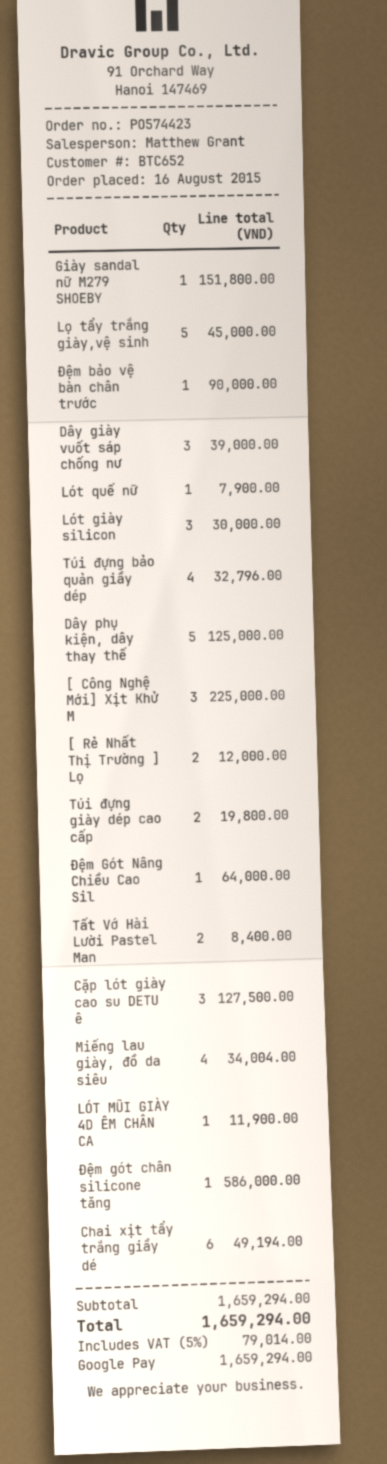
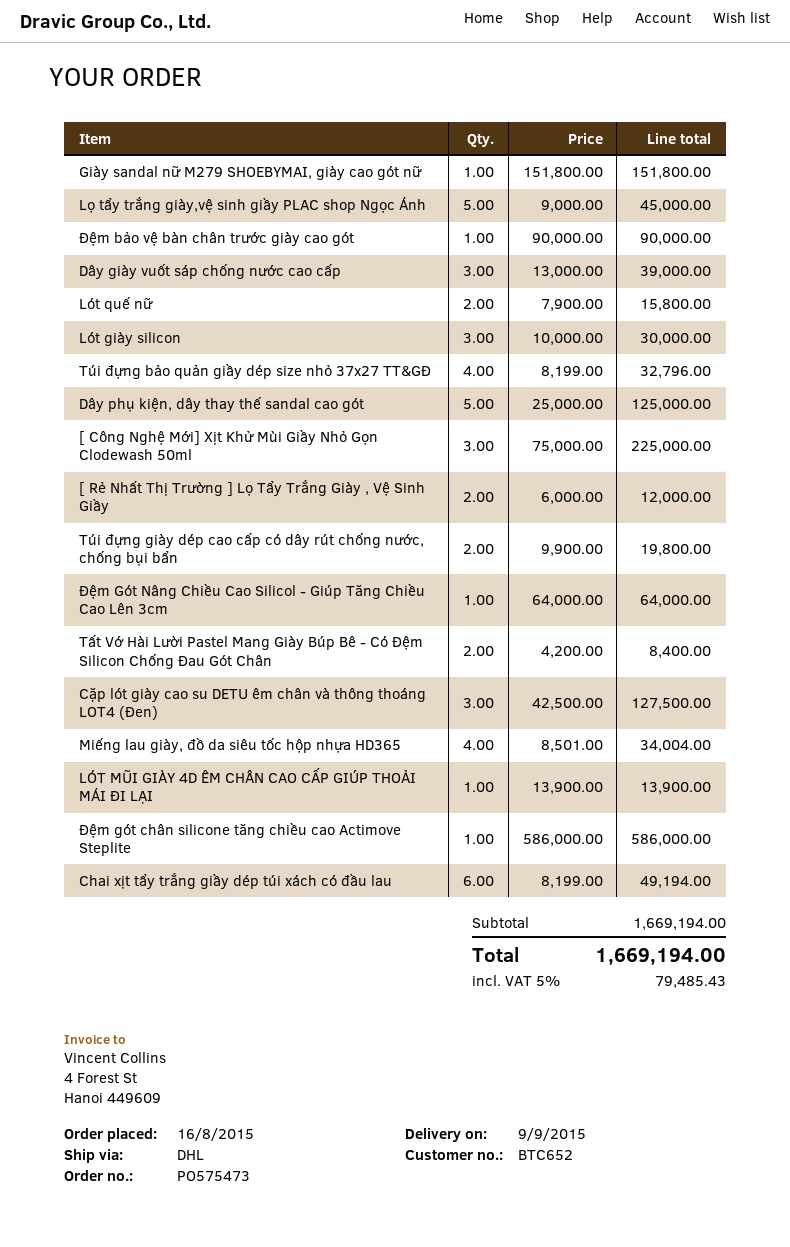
order number: PO574423 -> PO575473
Lót quế nữ: 1 for 7900.00 -> 2 for 15800.00
LÓT MŨI GIÀY 4D ÊM CHÂN CA: 1 for 11900.00 -> 1 for 13900.00
subtotal: 1659294.00 -> 1669194.00
tax: 5% = 79014.00 -> 5% = 79485.43
total: 1659294.00 -> 1669194.00

